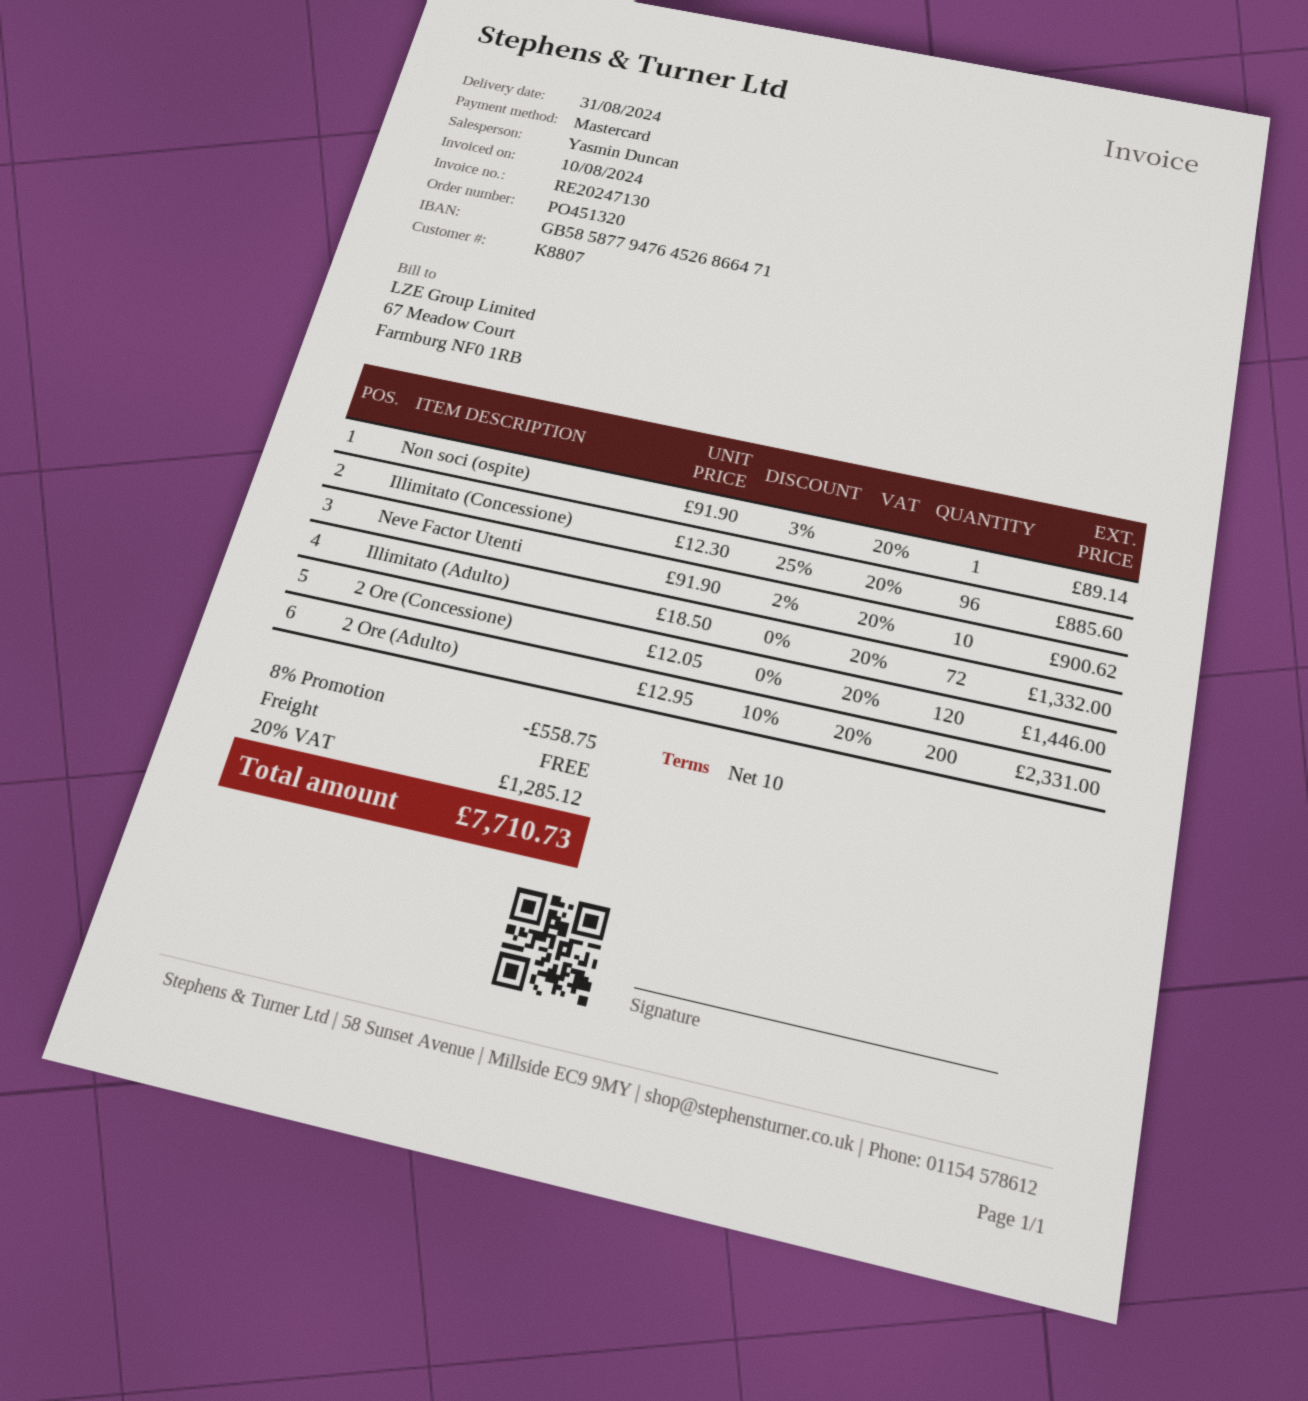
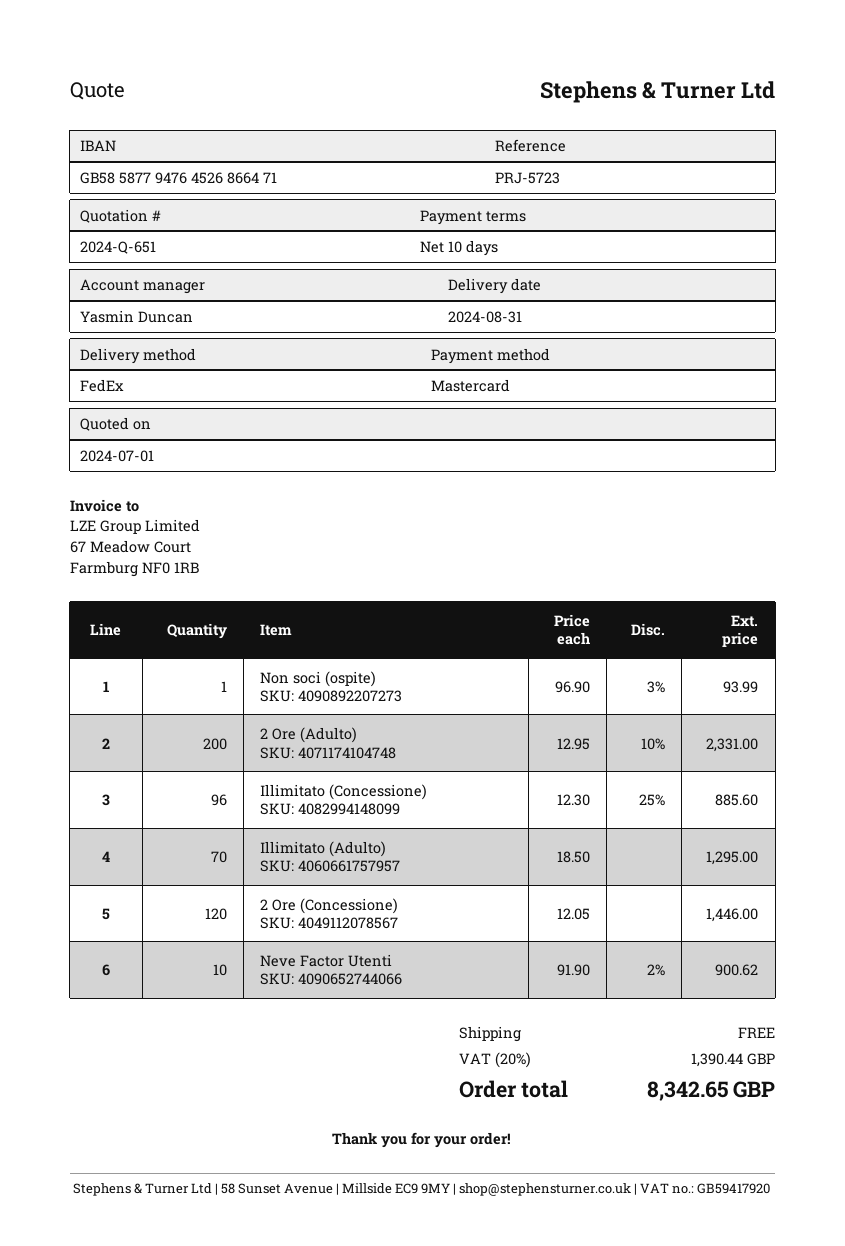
Non soci (ospite): 1 x 91.90 - 3% = 89.14 -> 1 x 96.90 - 3% = 93.99
Illimitato (Adulto): 72 x 18.50 = 1332.00 -> 70 x 18.50 = 1295.00
discount: 8% = 558.75 -> none
tax: 20% = 1285.12 -> 20% = 1390.44
total: 7710.73 -> 8342.65

